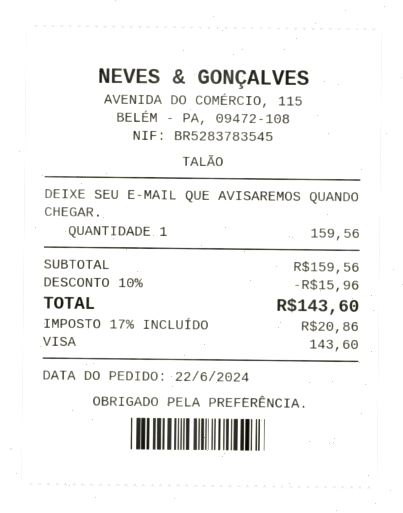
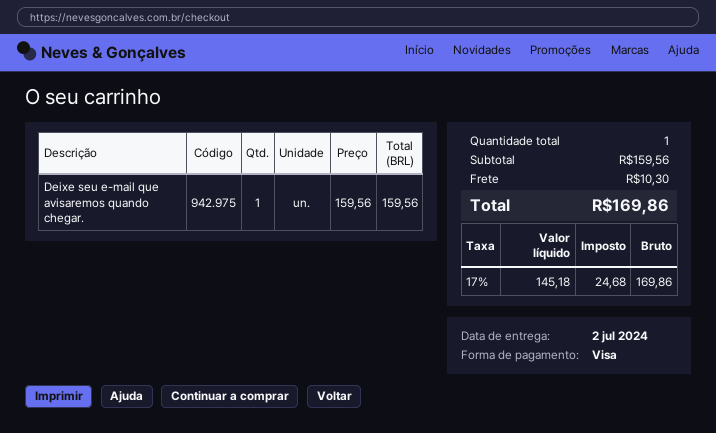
discount: 10% = 15.96 -> none
shipping: none -> 10.30
tax: 17% = 20.86 -> 17% = 24.68
total: 143.60 -> 169.86

